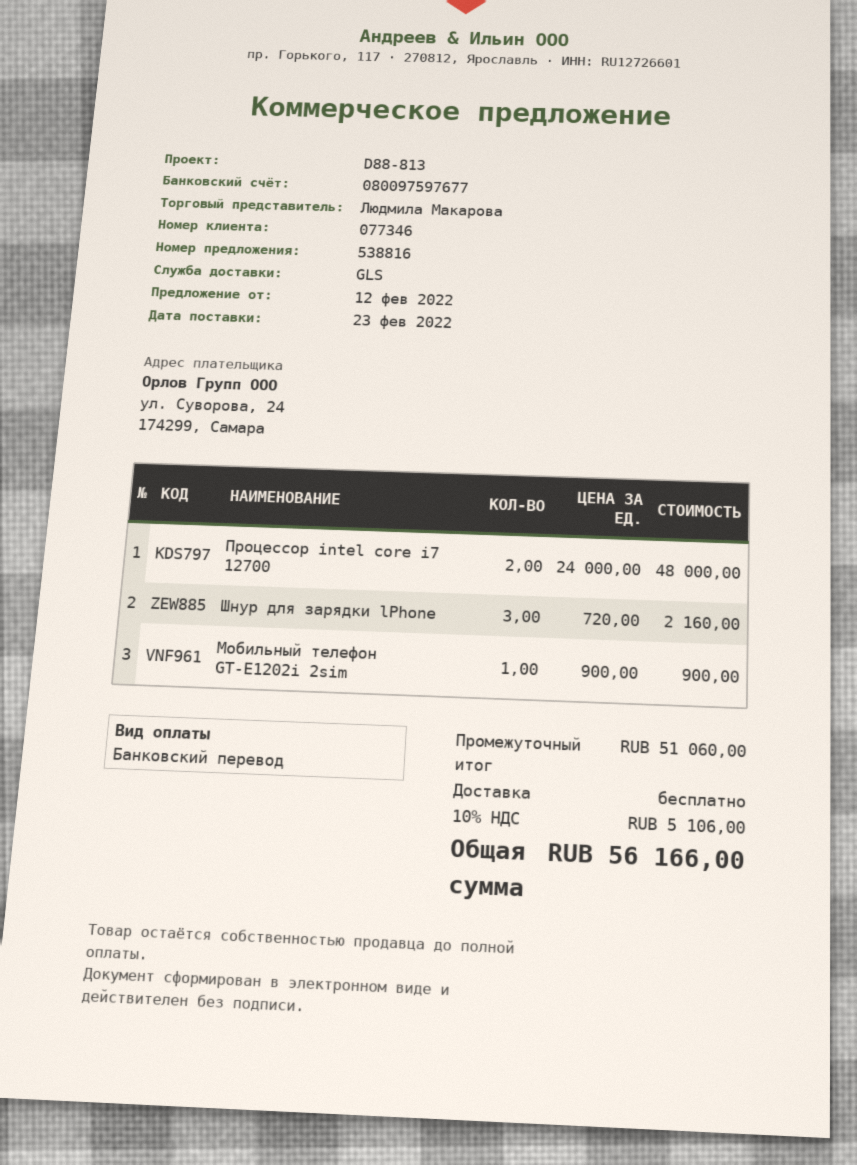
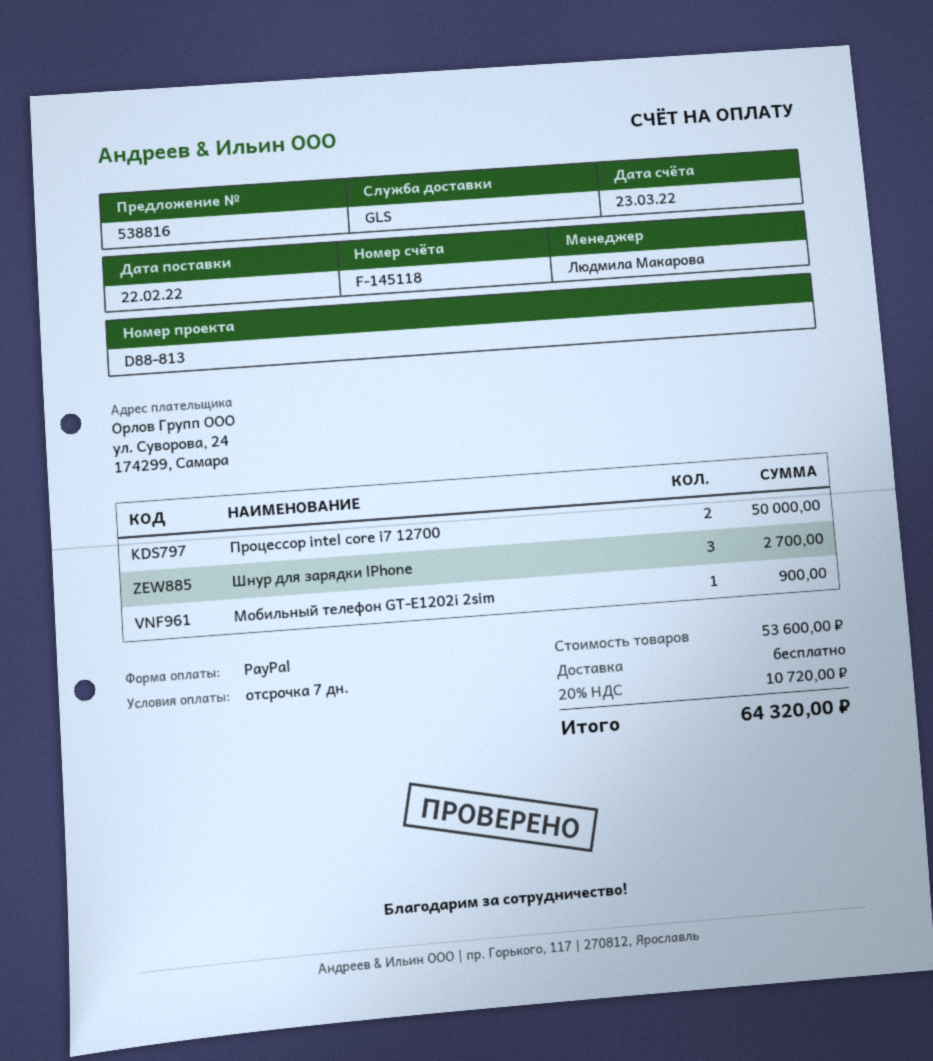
delivery date: 2022-02-23 -> 2022-02-22
payment method: bank transfer -> PayPal
Процессор intel core i7 12700: 2 for 48000.00 -> 2 for 50000.00
Шнур для зарядки lPhone: 3 for 2160.00 -> 3 for 2700.00
subtotal: 51060.00 -> 53600.00
tax: 10% = 5106.00 -> 20% = 10720.00
total: 56166.00 -> 64320.00

